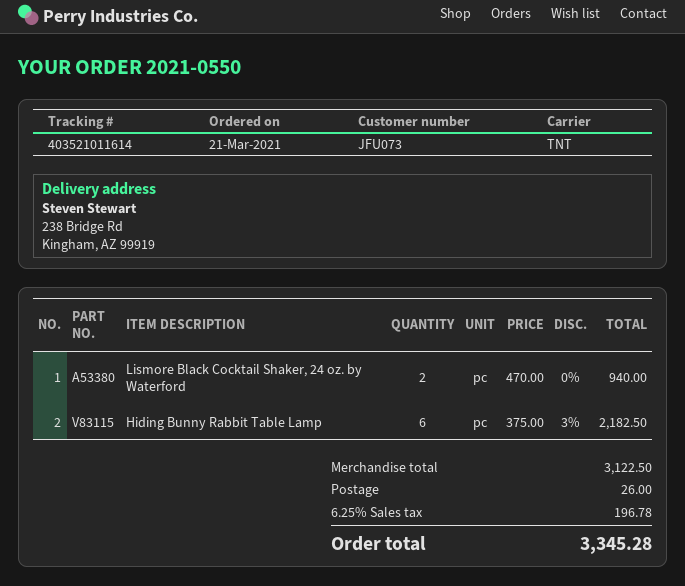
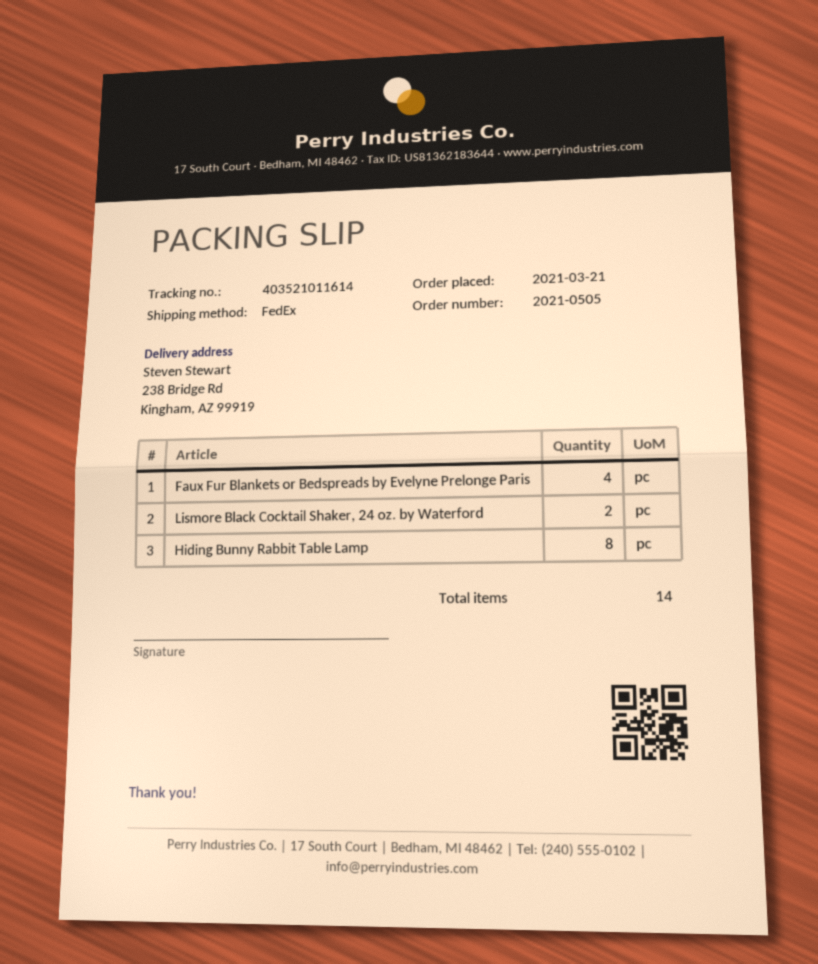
order number: 2021-0550 -> 2021-0505
shipping method: TNT -> FedEx
Hiding Bunny Rabbit Table Lamp: 6 -> 8
Faux Fur Blankets or Bedspreads by Evelyne Prelonge Paris: none -> 4

